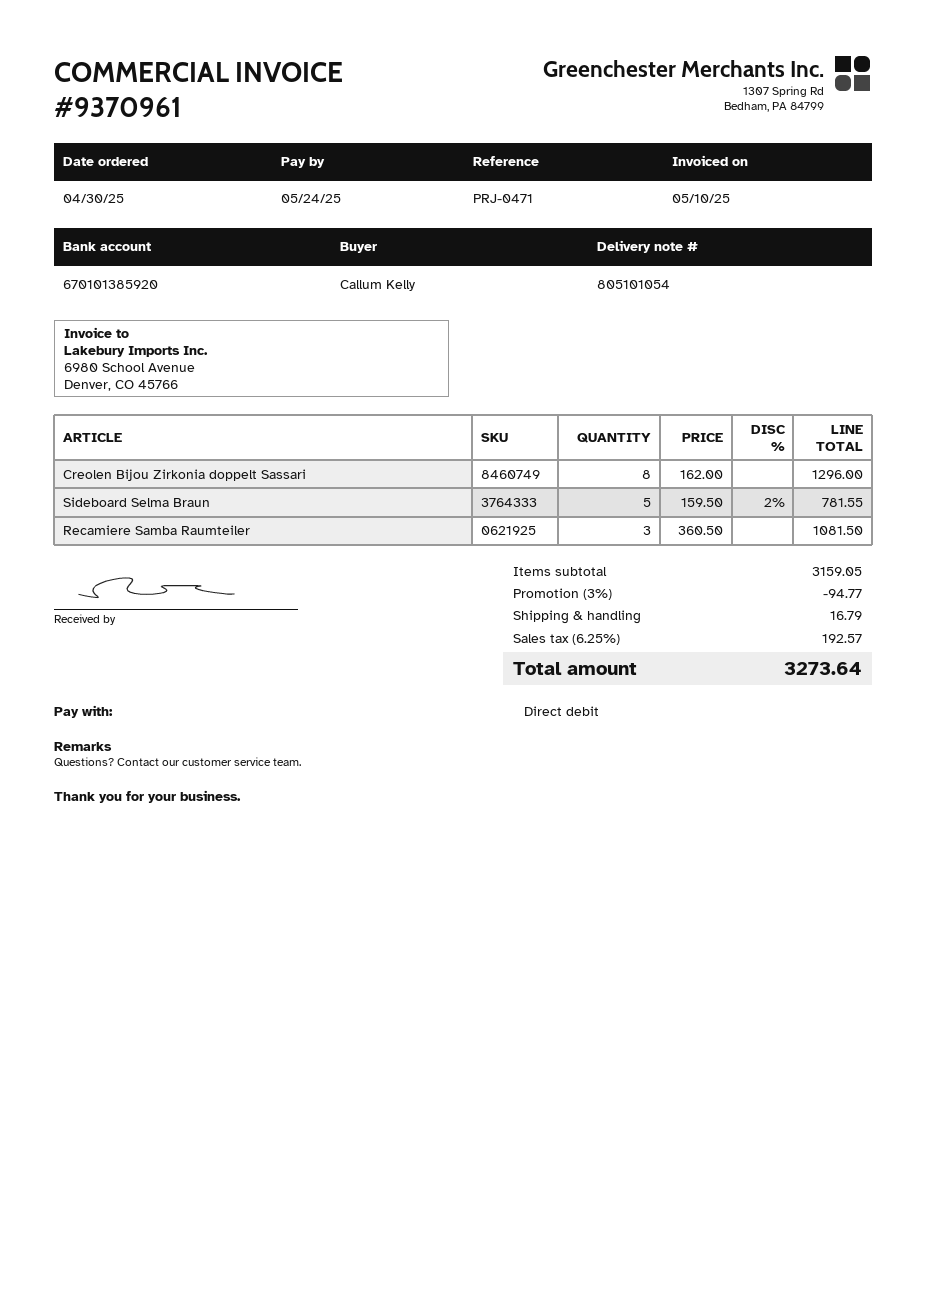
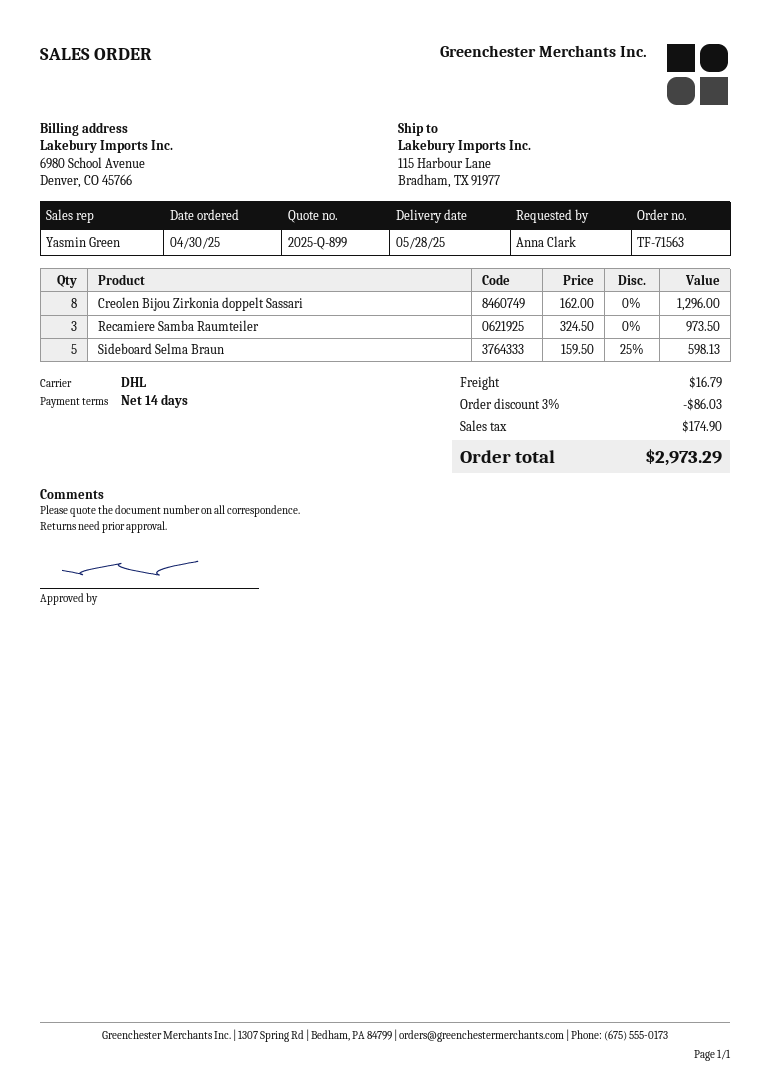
ordered by: Callum Kelly -> Anna Clark
Sideboard Selma Braun: 5 x 159.50 - 2% = 781.55 -> 5 x 159.50 - 25% = 598.13
Recamiere Samba Raumteiler: 3 x 360.50 = 1081.50 -> 3 x 324.50 = 973.50
discount: 3% = 94.77 -> 3% = 86.03
tax: 192.57 -> 174.90
total: 3273.64 -> 2973.29

